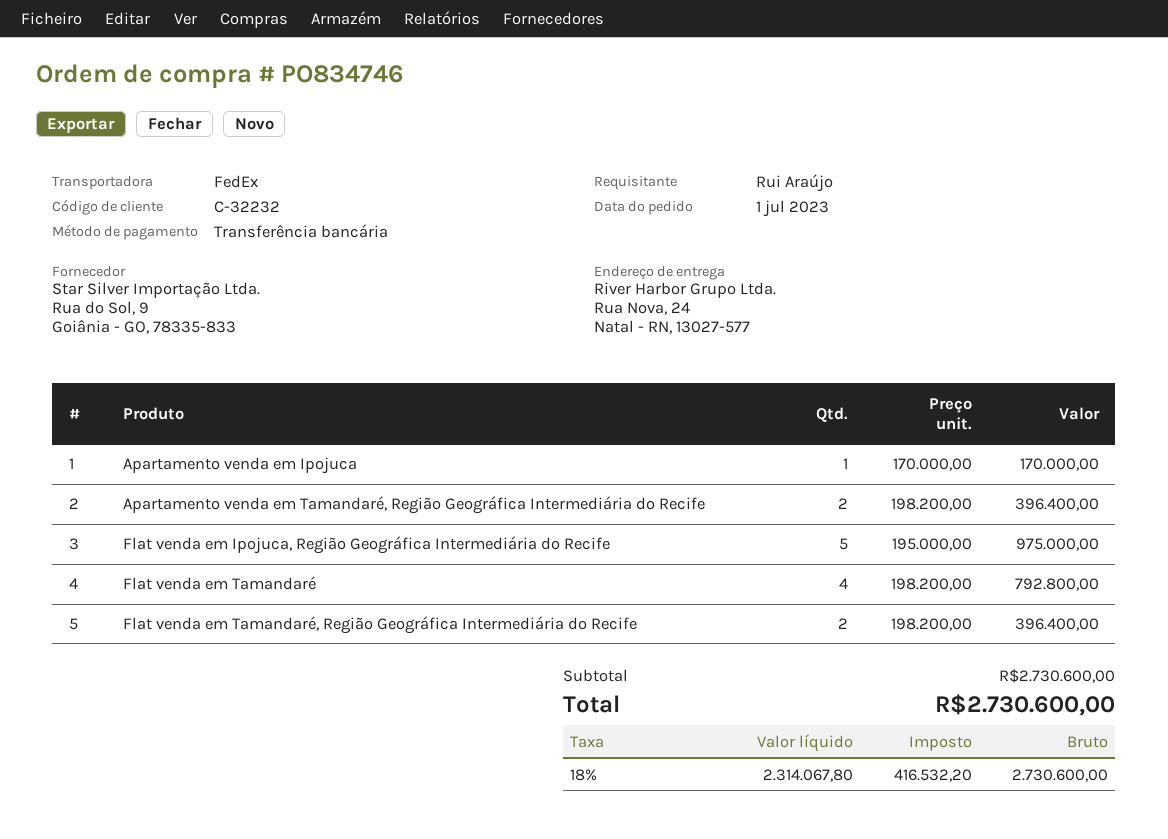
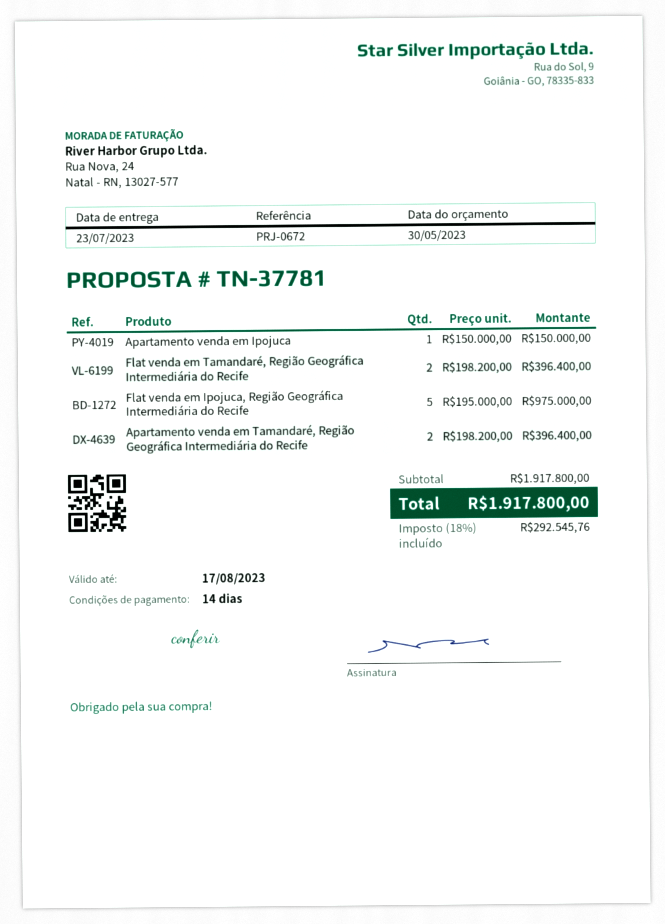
Apartamento venda em Ipojuca: 1 x 170000.00 = 170000.00 -> 1 x 150000.00 = 150000.00
Flat venda em Tamandaré: 4 x 198200.00 = 792800.00 -> none
subtotal: 2730600.00 -> 1917800.00
tax: 18% = 416532.20 -> 18% = 292545.76
total: 2730600.00 -> 1917800.00

